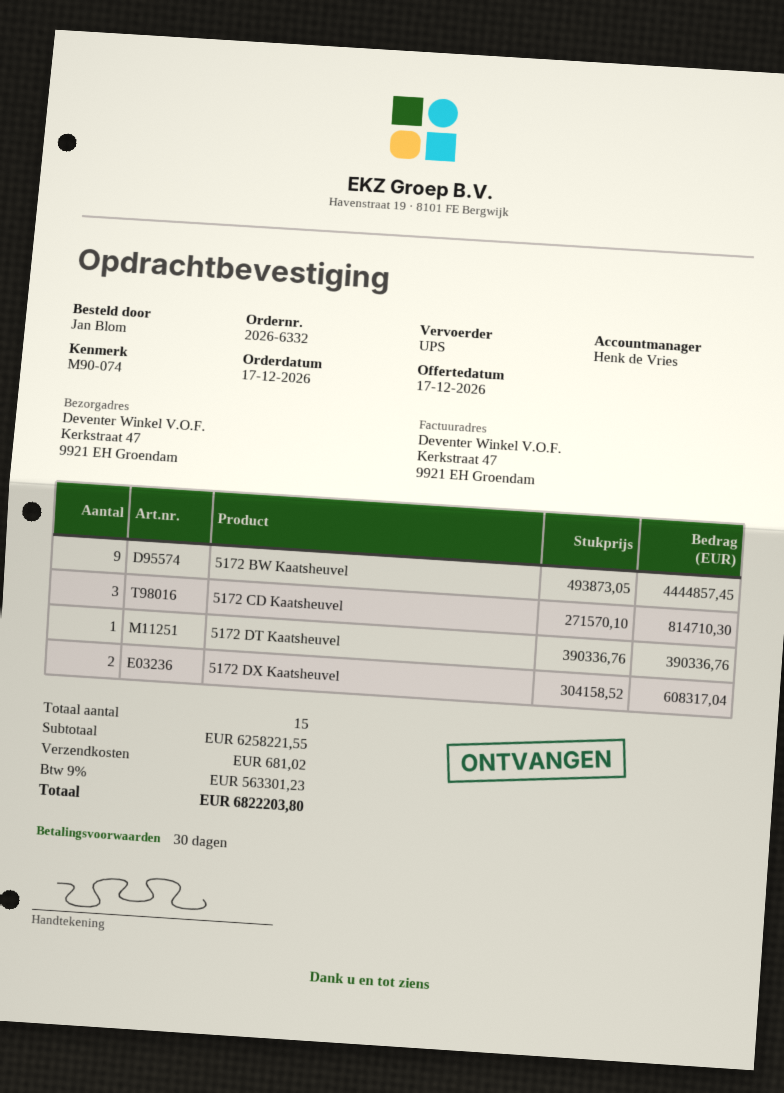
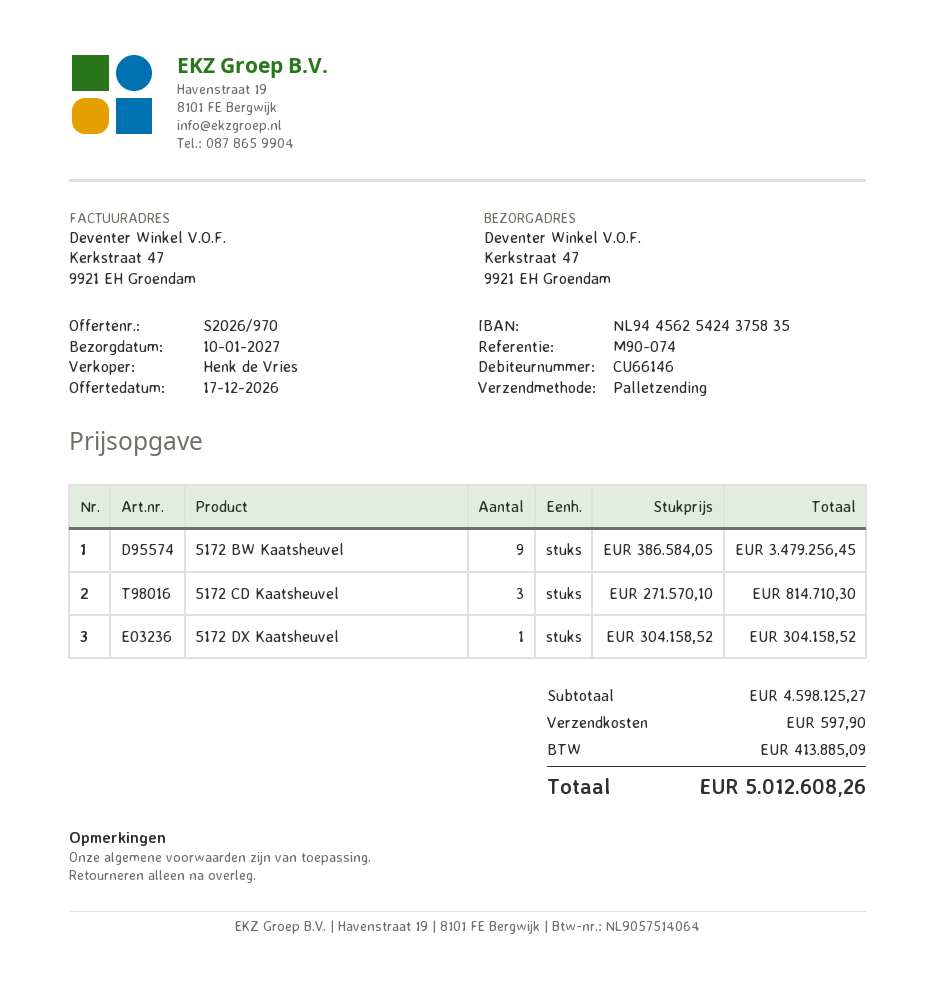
shipping method: UPS -> pallet freight
5172 BW Kaatsheuvel: 9 x 493873.05 = 4444857.45 -> 9 x 386584.05 = 3479256.45
5172 DT Kaatsheuvel: 1 x 390336.76 = 390336.76 -> none
5172 DX Kaatsheuvel: 2 x 304158.52 = 608317.04 -> 1 x 304158.52 = 304158.52
subtotal: 6258221.55 -> 4598125.27
shipping: 681.02 -> 597.90
tax: 563301.23 -> 413885.09
total: 6822203.80 -> 5012608.26

